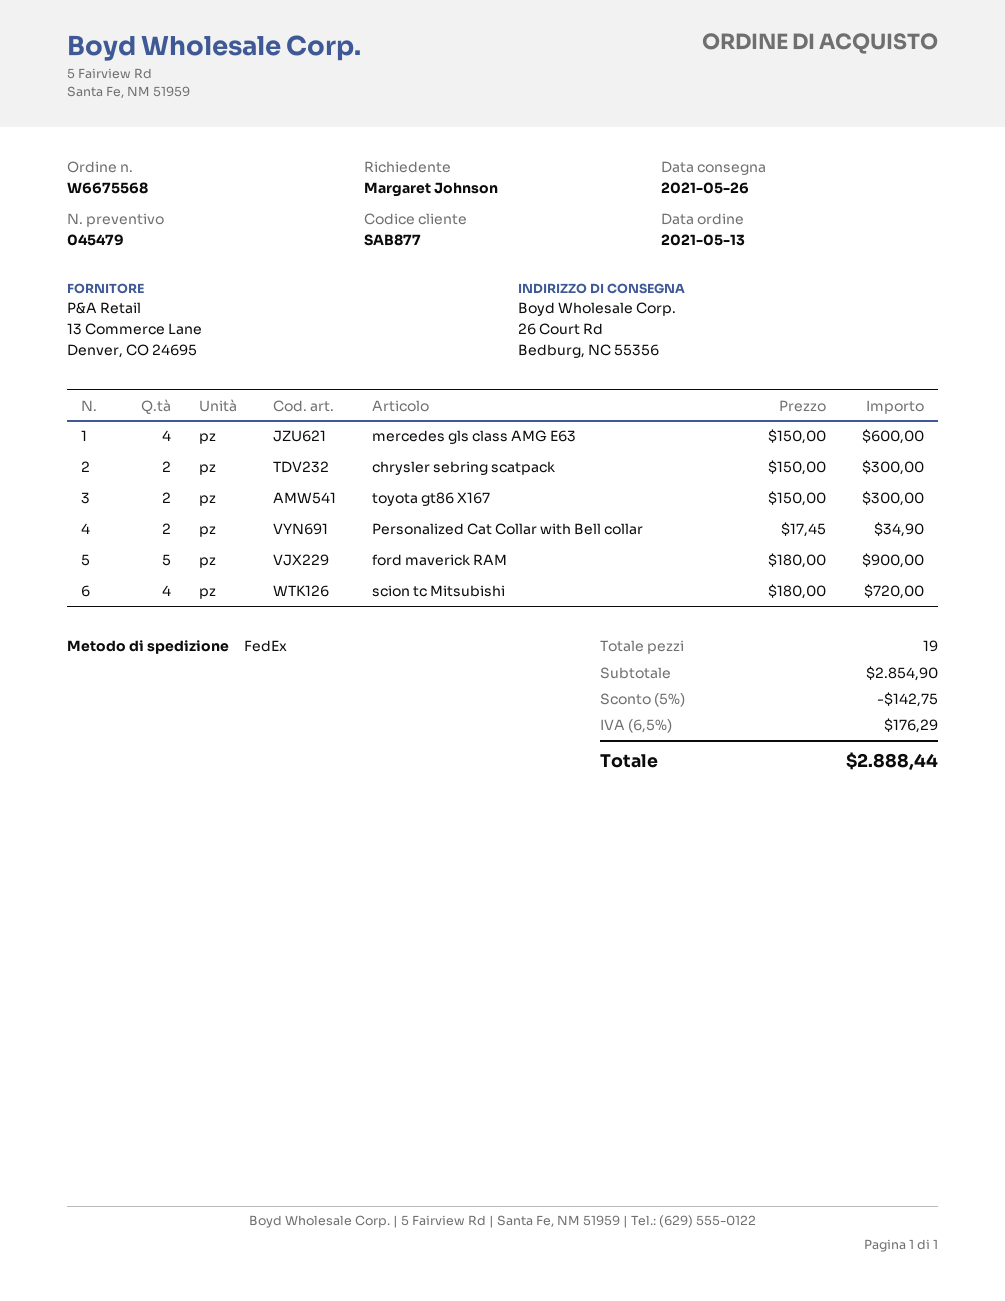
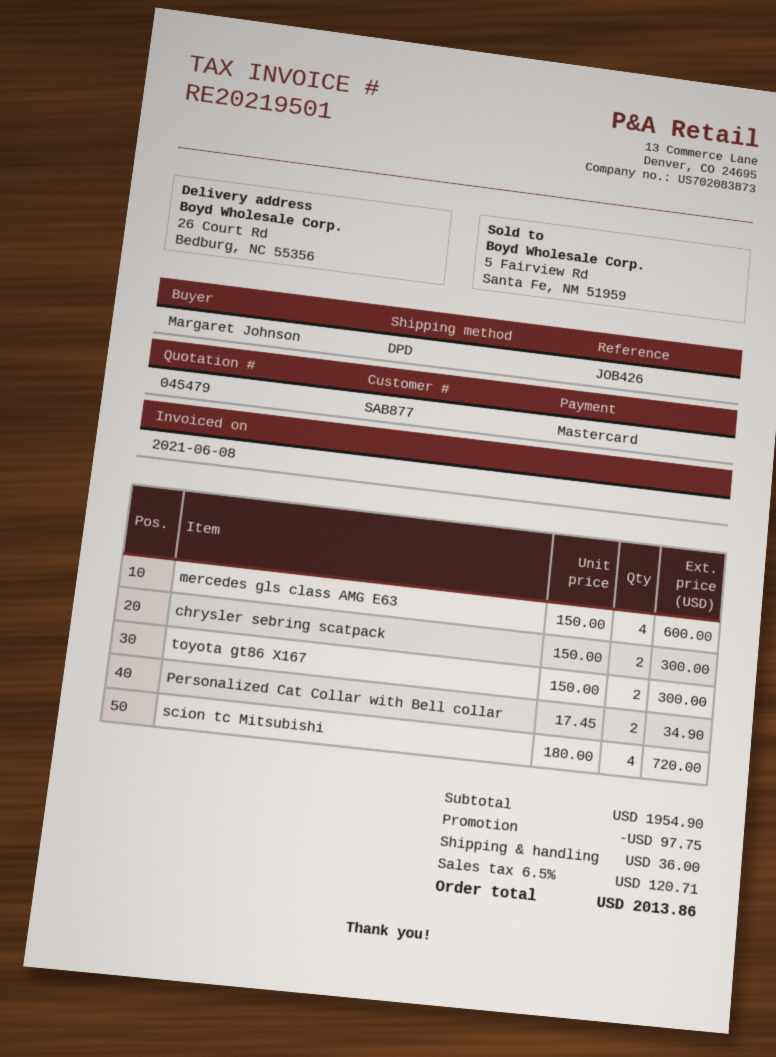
shipping method: FedEx -> DPD
ford maverick RAM: 5 x 180.00 = 900.00 -> none
subtotal: 2854.90 -> 1954.90
discount: 142.75 -> 97.75
shipping: none -> 36.00
tax: 6.5% = 176.29 -> 6.5% = 120.71
total: 2888.44 -> 2013.86

